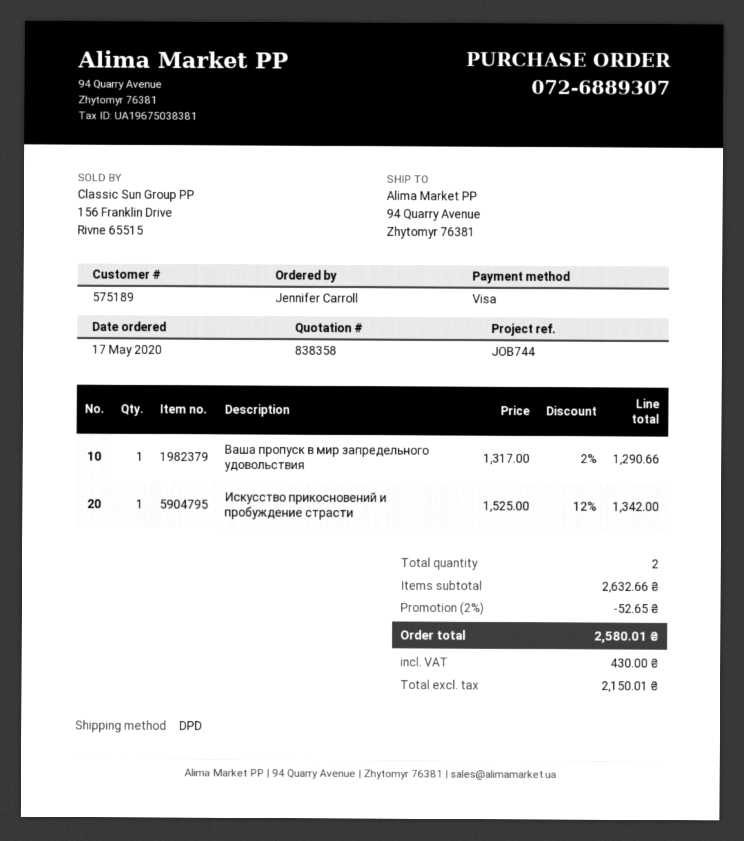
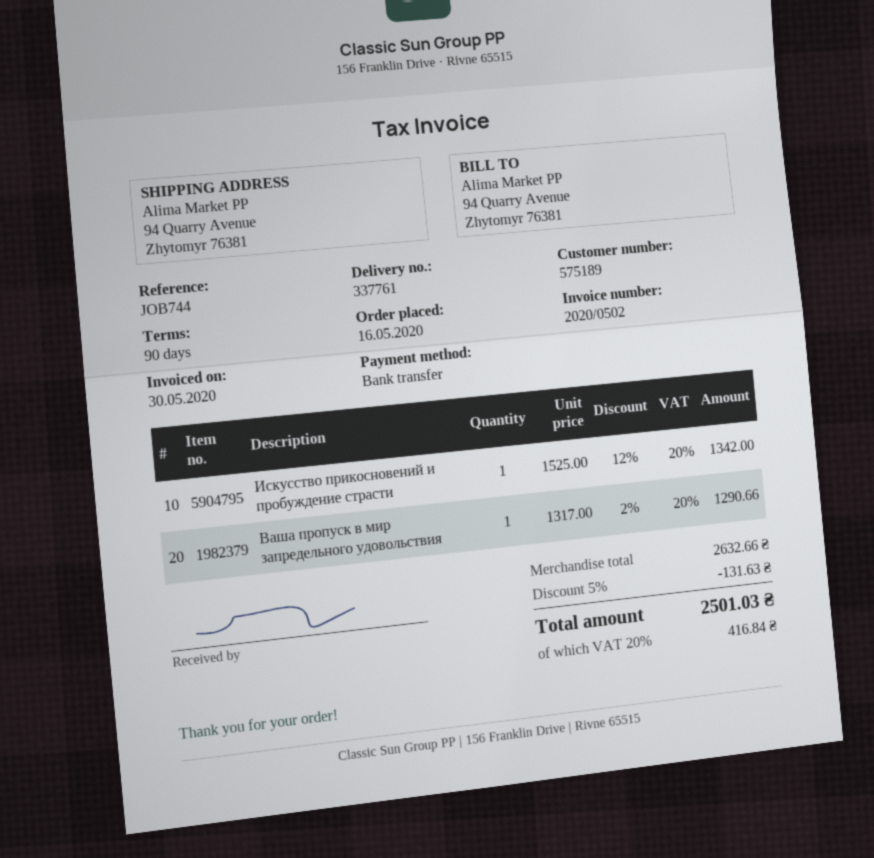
order date: 2020-05-17 -> 2020-05-16
payment method: Visa -> bank transfer
discount: 2% = 52.65 -> 5% = 131.63
tax: 430.00 -> 416.84
total: 2580.01 -> 2501.03

